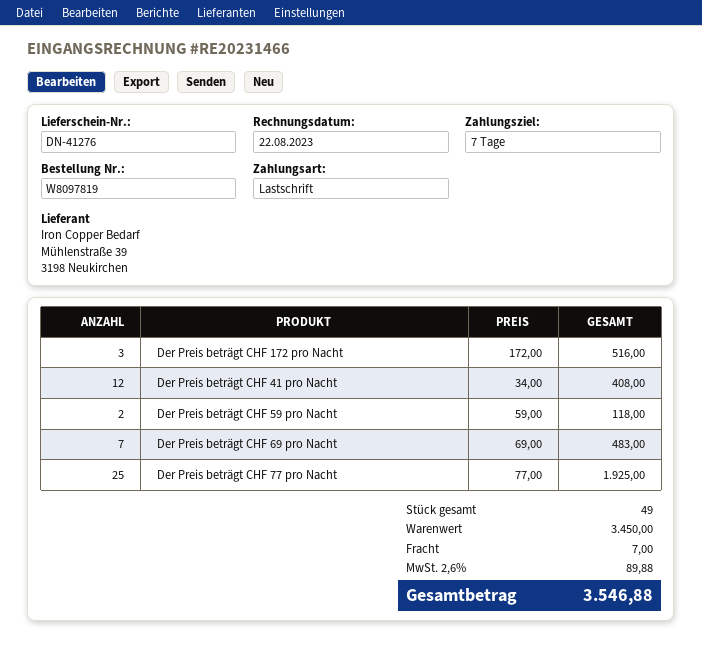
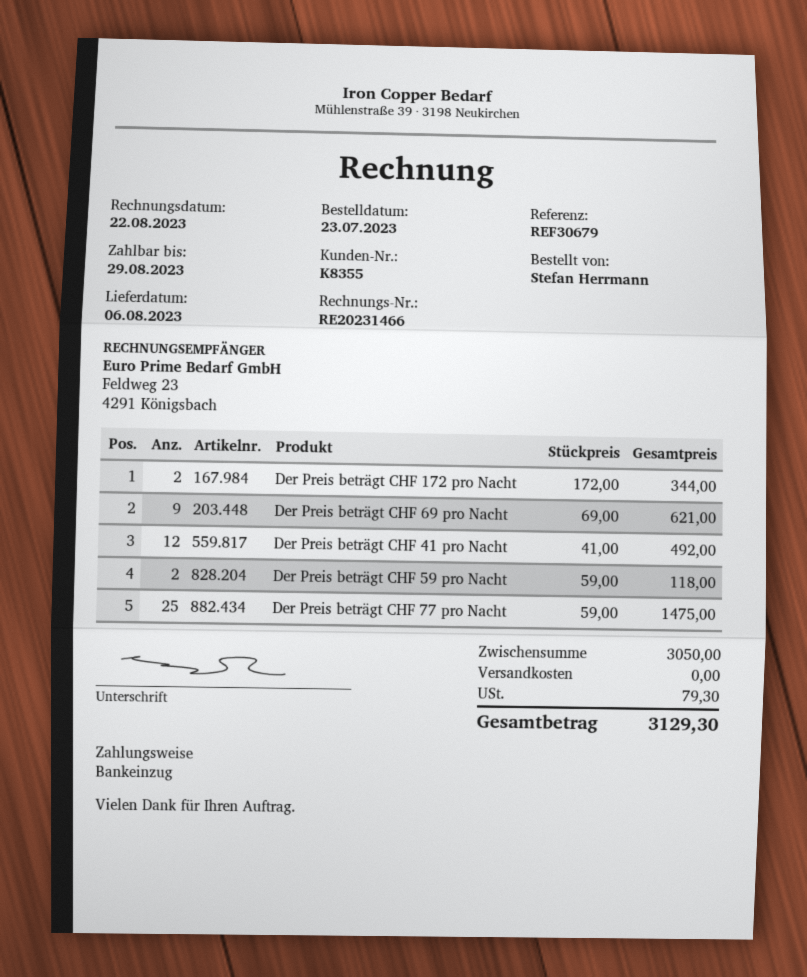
Der Preis beträgt CHF 172 pro Nacht: 3 x 172.00 = 516.00 -> 2 x 172.00 = 344.00
Der Preis beträgt CHF 41 pro Nacht: 12 x 34.00 = 408.00 -> 12 x 41.00 = 492.00
Der Preis beträgt CHF 69 pro Nacht: 7 x 69.00 = 483.00 -> 9 x 69.00 = 621.00
Der Preis beträgt CHF 77 pro Nacht: 25 x 77.00 = 1925.00 -> 25 x 59.00 = 1475.00
subtotal: 3450.00 -> 3050.00
shipping: 7.00 -> 0.00
tax: 89.88 -> 79.30
total: 3546.88 -> 3129.30

